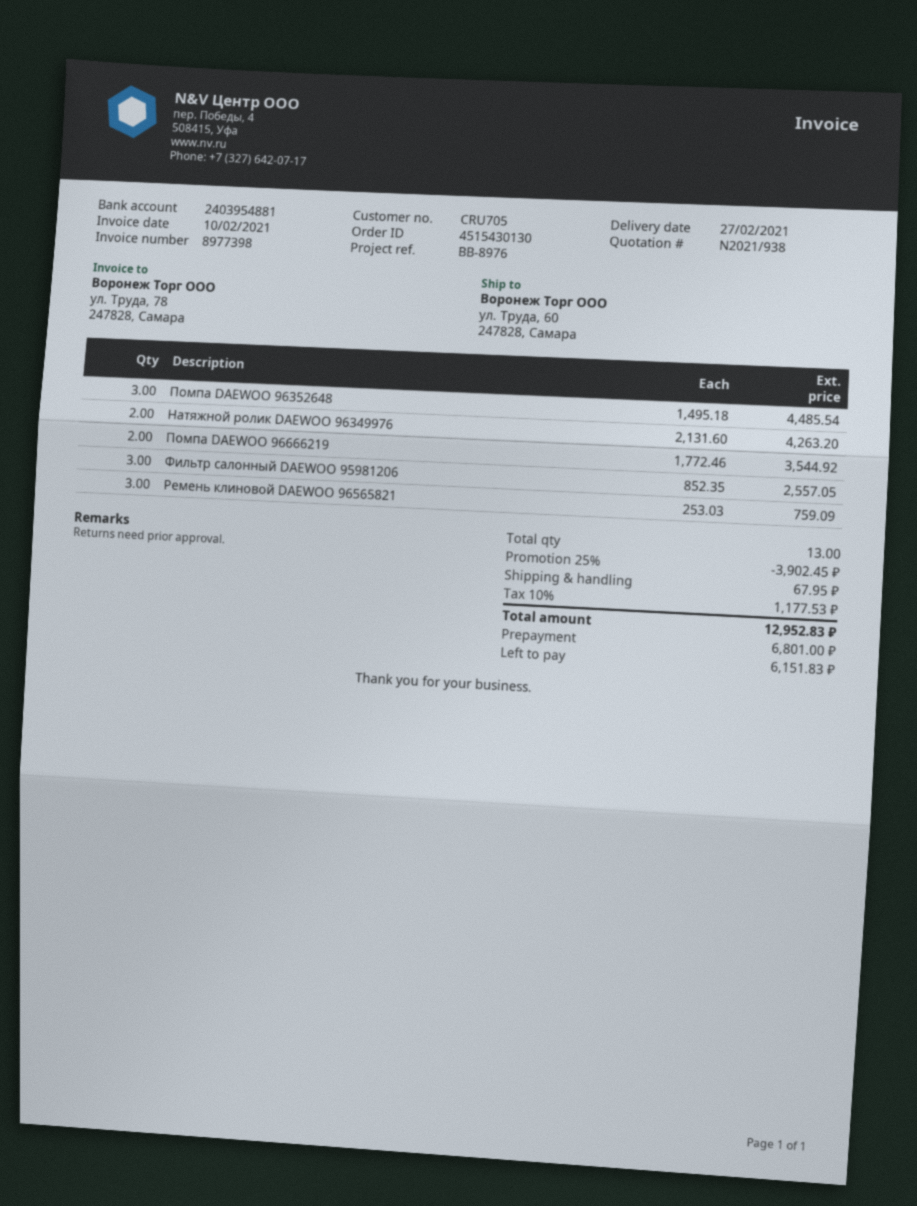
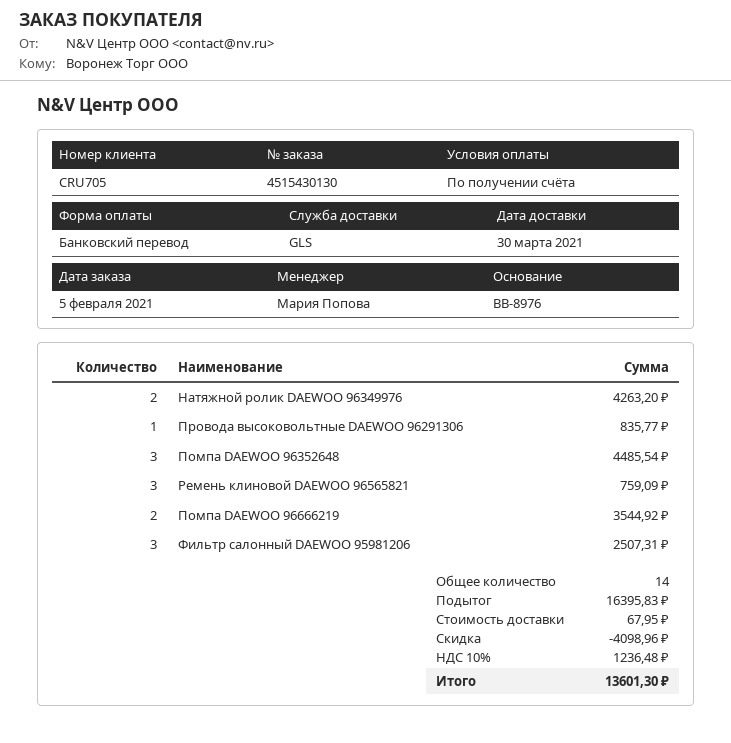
delivery date: 2021-02-27 -> 2021-03-30
Фильтр салонный DAEWOO 95981206: 3 for 2557.05 -> 3 for 2507.31
Провода высоковольтные DAEWOO 96291306: none -> 1 for 835.77
total quantity: 13 -> 14
discount: 3902.45 -> 4098.96
tax: 10% = 1177.53 -> 10% = 1236.48
total: 12952.83 -> 13601.30

